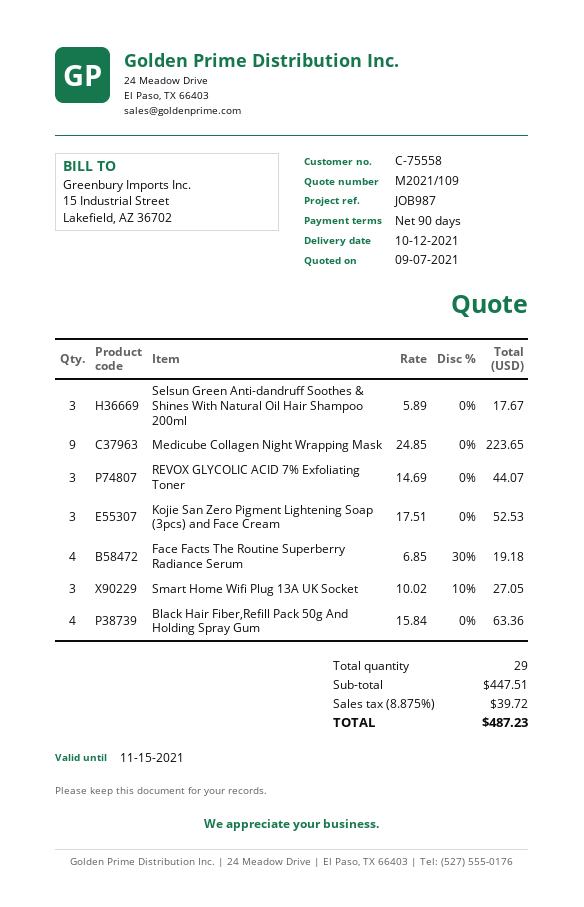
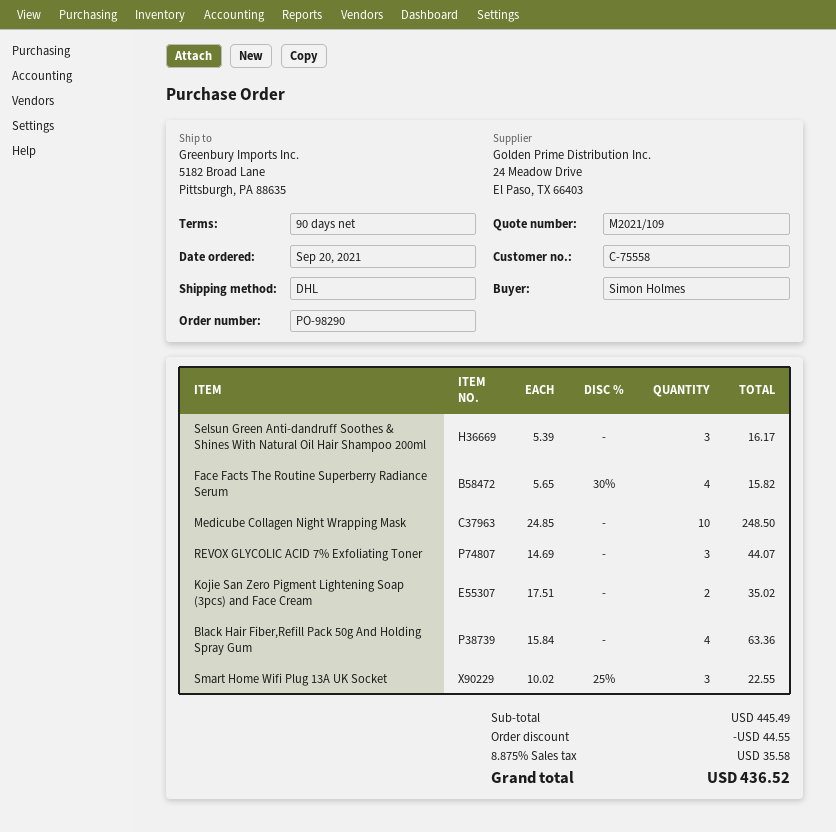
Selsun Green Anti-dandruff Soothes & Shines With Natural Oil Hair Shampoo 200ml: 3 x 5.89 = 17.67 -> 3 x 5.39 = 16.17
Medicube Collagen Night Wrapping Mask: 9 x 24.85 = 223.65 -> 10 x 24.85 = 248.50
Kojie San Zero Pigment Lightening Soap (3pcs) and Face Cream: 3 x 17.51 = 52.53 -> 2 x 17.51 = 35.02
Face Facts The Routine Superberry Radiance Serum: 4 x 6.85 - 30% = 19.18 -> 4 x 5.65 - 30% = 15.82
Smart Home Wifi Plug 13A UK Socket: 3 x 10.02 - 10% = 27.05 -> 3 x 10.02 - 25% = 22.55
subtotal: 447.51 -> 445.49
discount: none -> 44.55
tax: 8.875% = 39.72 -> 8.875% = 35.58
total: 487.23 -> 436.52

